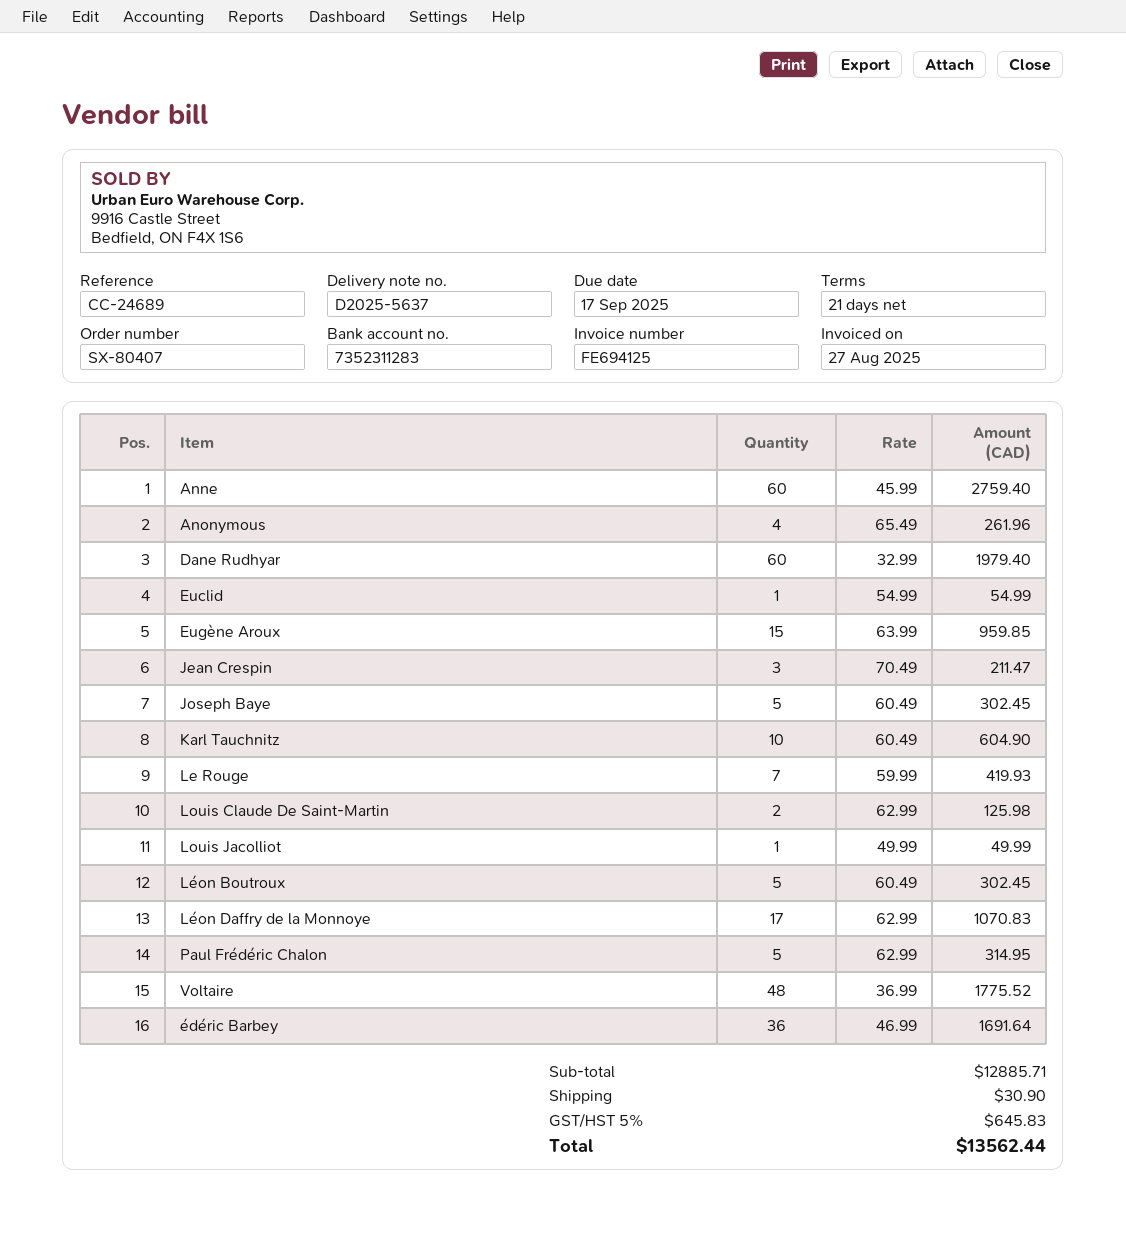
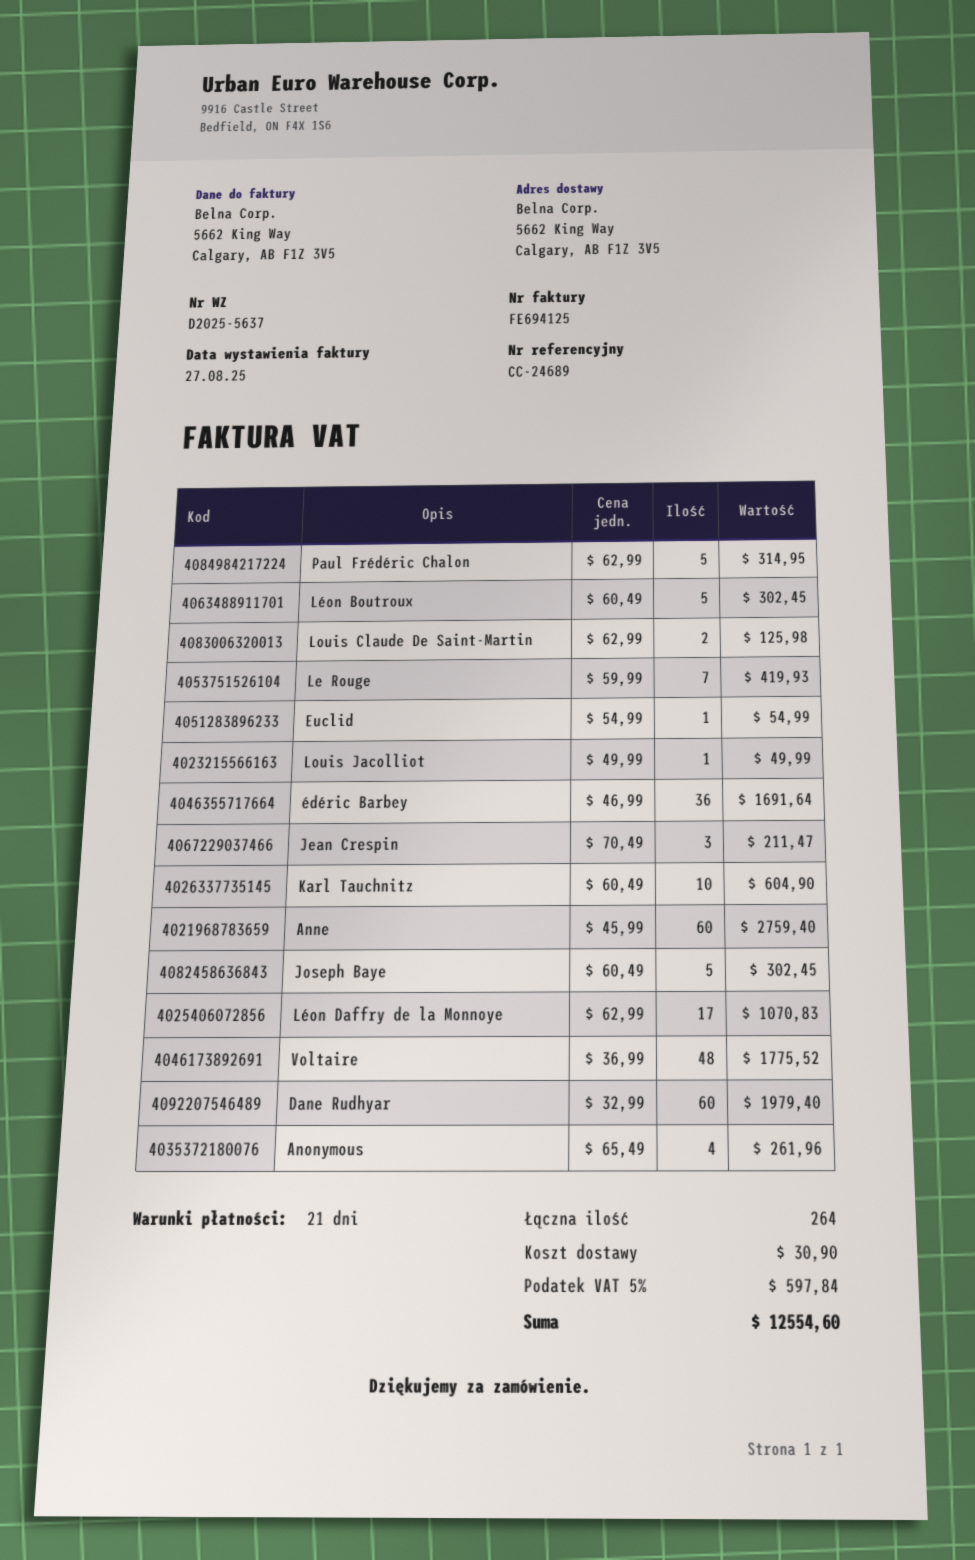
Eugène Aroux: 15 x 63.99 = 959.85 -> none
tax: 5% = 645.83 -> 5% = 597.84
total: 13562.44 -> 12554.60

